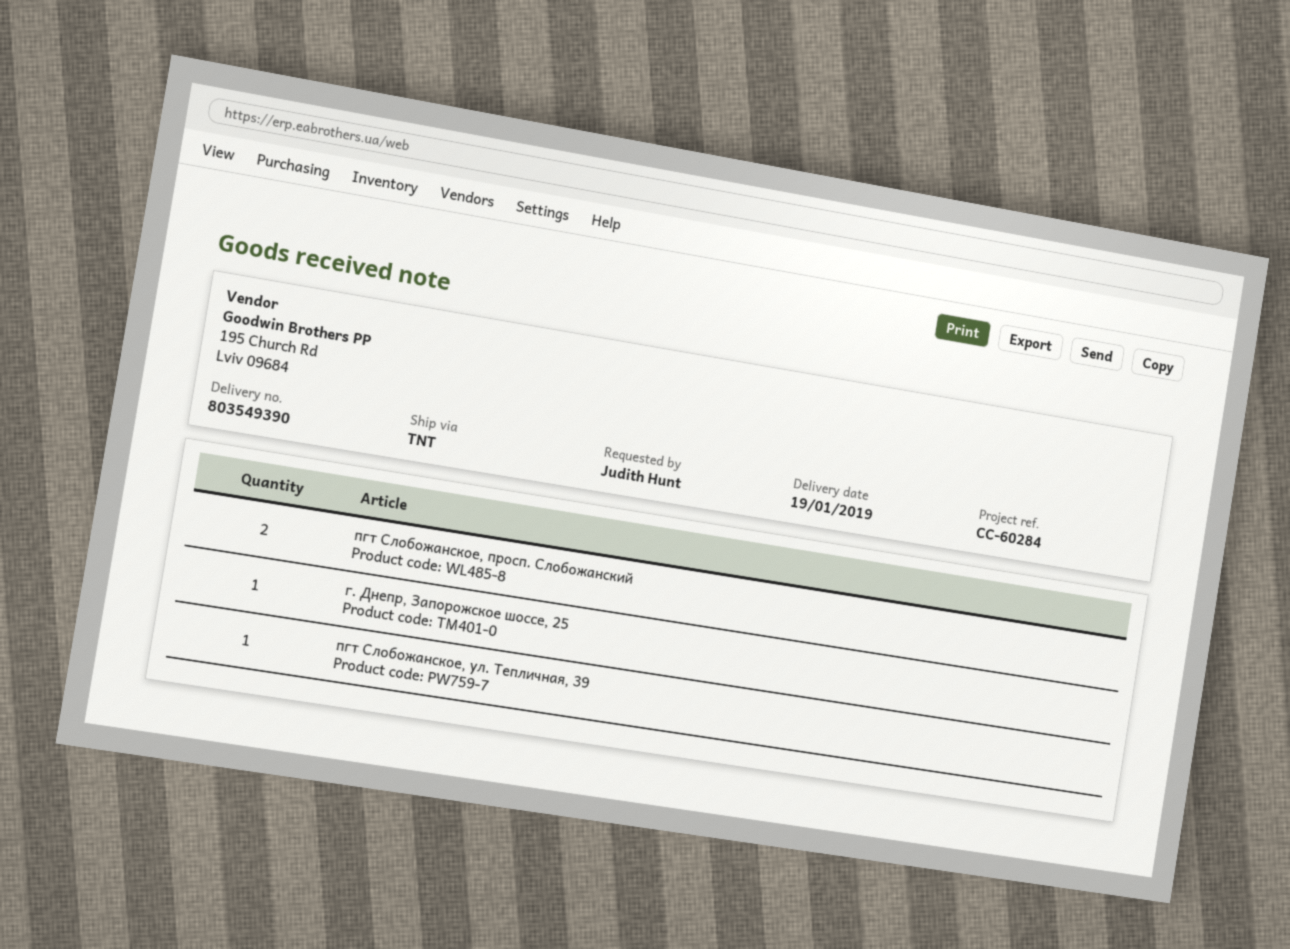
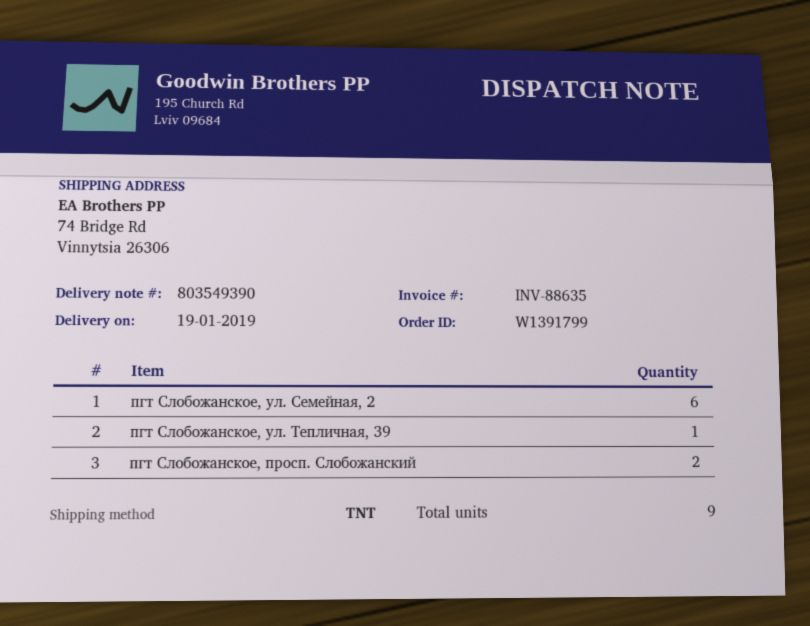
г. Днепр, Запорожское шоссе, 25: 1 -> none
пгт Слобожанское, ул. Семейная, 2: none -> 6

